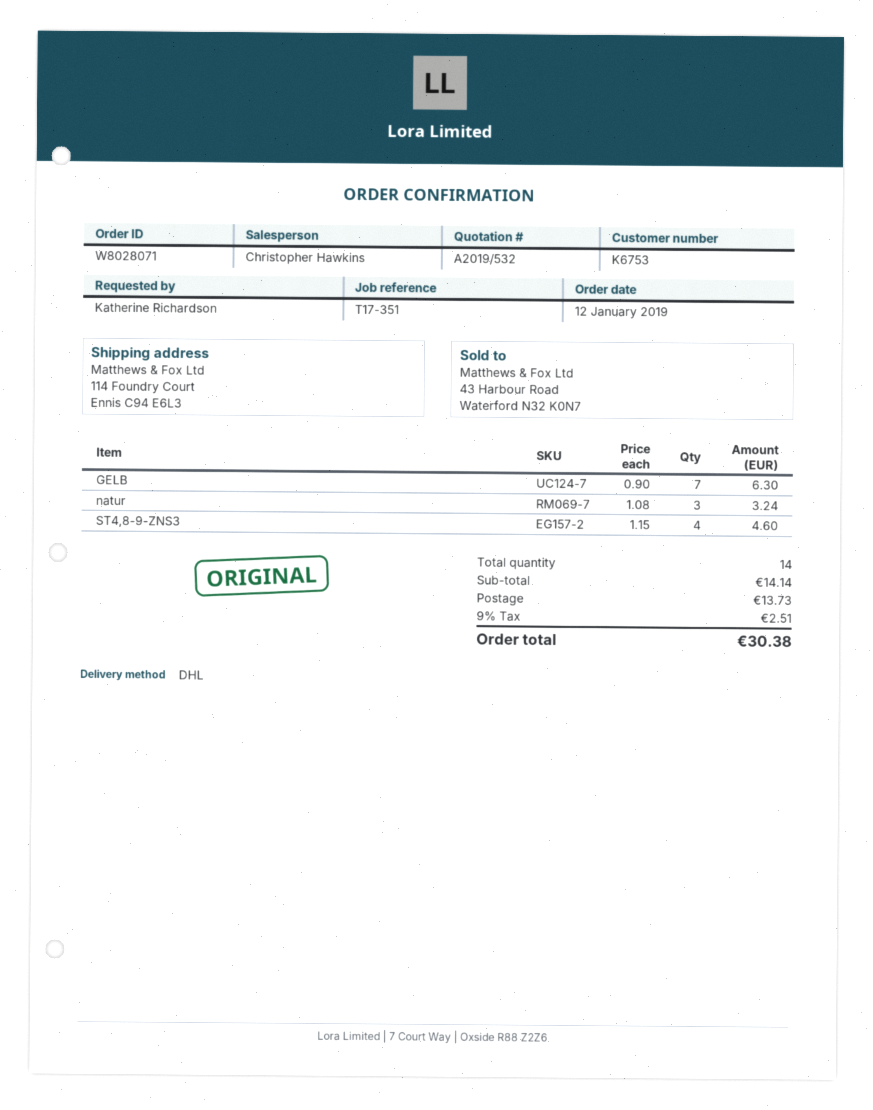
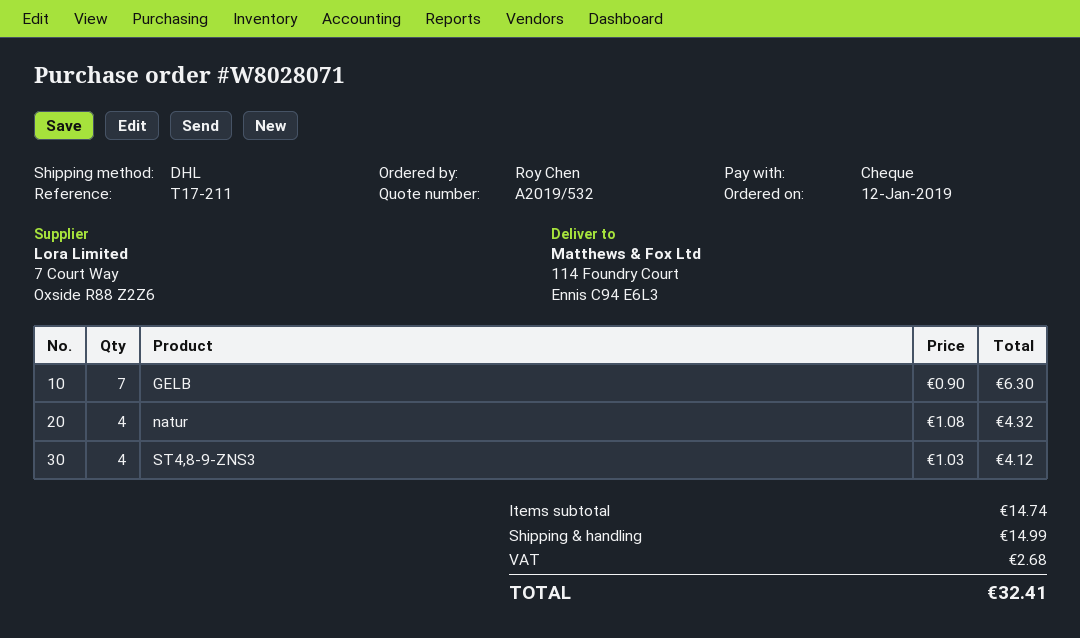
reference: T17-351 -> T17-211
ordered by: Katherine Richardson -> Roy Chen
natur: 3 x 1.08 = 3.24 -> 4 x 1.08 = 4.32
ST4,8-9-ZNS3: 4 x 1.15 = 4.60 -> 4 x 1.03 = 4.12
subtotal: 14.14 -> 14.74
shipping: 13.73 -> 14.99
tax: 2.51 -> 2.68
total: 30.38 -> 32.41

